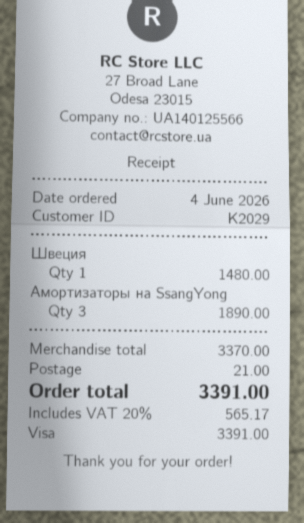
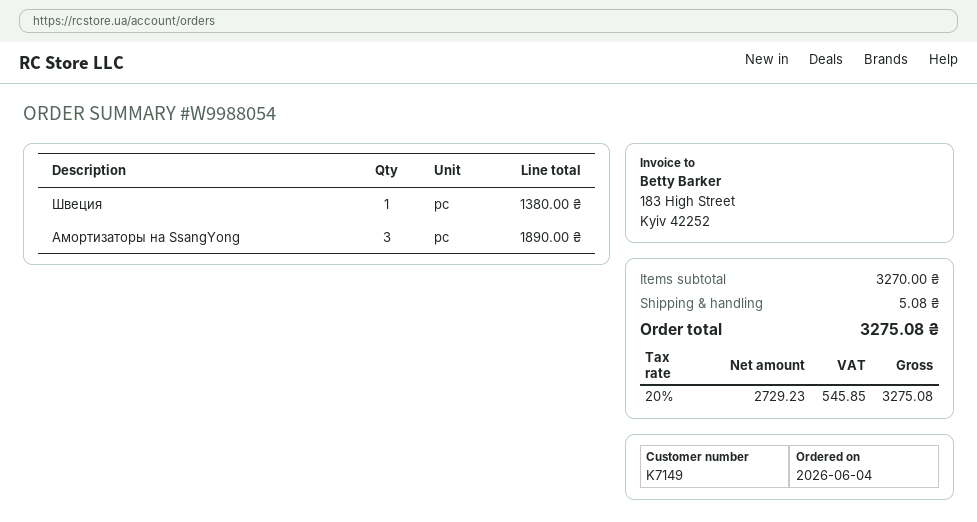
customer number: K2029 -> K7149
Швеция: 1 for 1480.00 -> 1 for 1380.00
subtotal: 3370.00 -> 3270.00
shipping: 21.00 -> 5.08
tax: 20% = 565.17 -> 20% = 545.85
total: 3391.00 -> 3275.08

